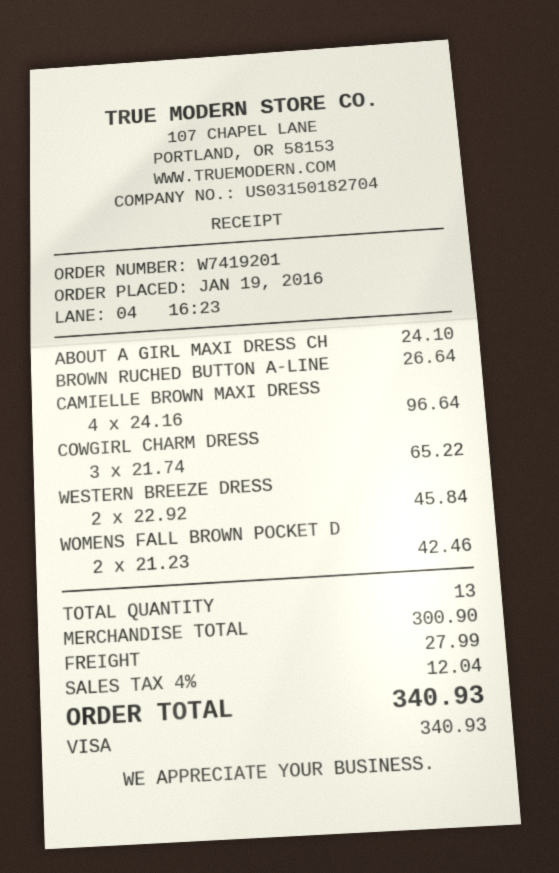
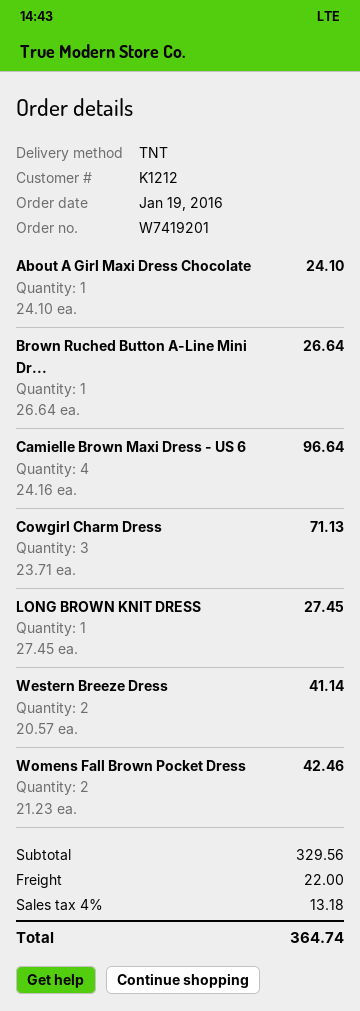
COWGIRL CHARM DRESS: 3 x 21.74 = 65.22 -> 3 x 23.71 = 71.13
WESTERN BREEZE DRESS: 2 x 22.92 = 45.84 -> 2 x 20.57 = 41.14
LONG BROWN KNIT DRESS: none -> 1 x 27.45 = 27.45
subtotal: 300.90 -> 329.56
shipping: 27.99 -> 22.00
tax: 4% = 12.04 -> 4% = 13.18
total: 340.93 -> 364.74

